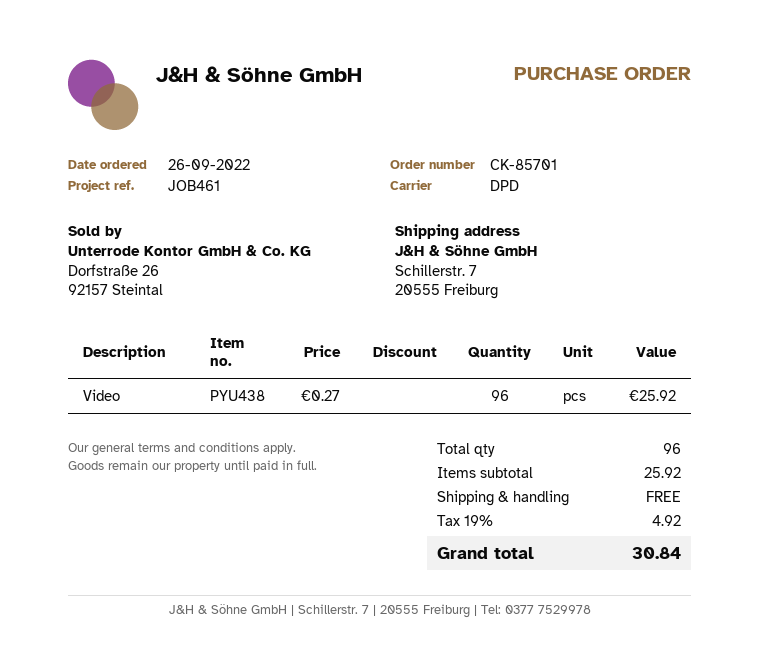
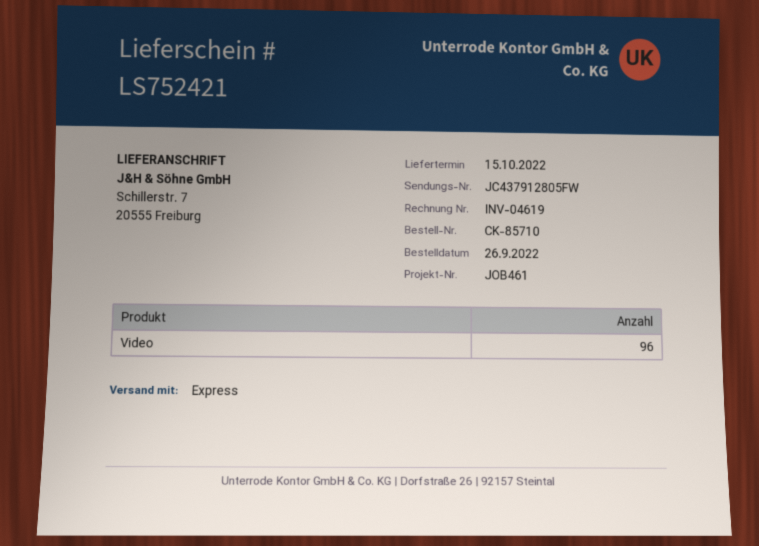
order number: CK-85701 -> CK-85710
shipping method: DPD -> express

